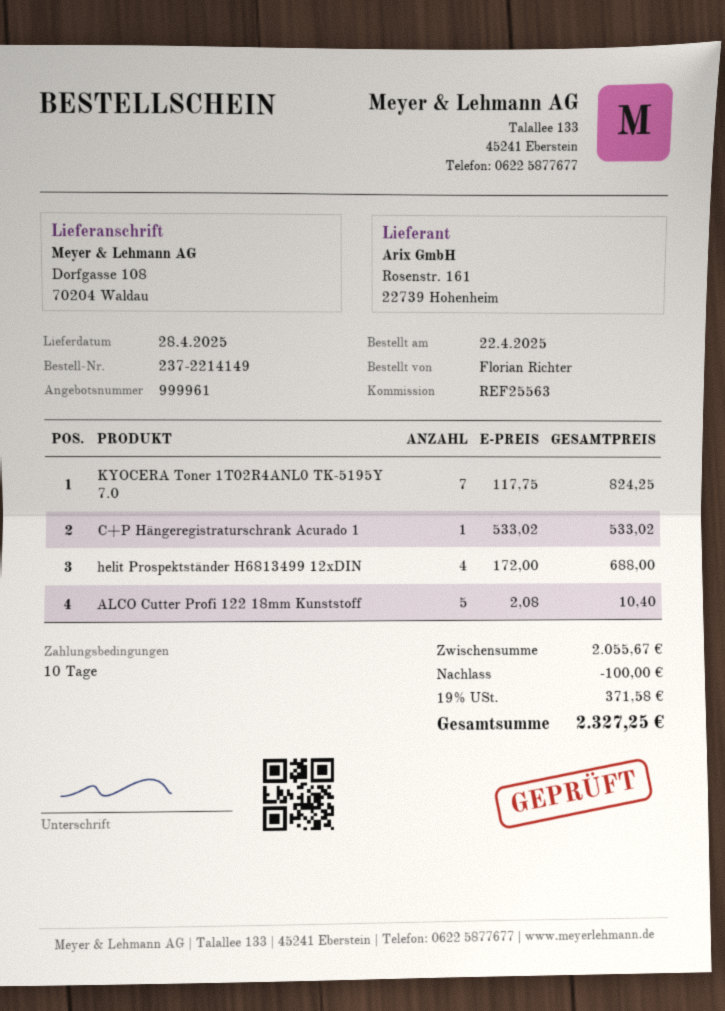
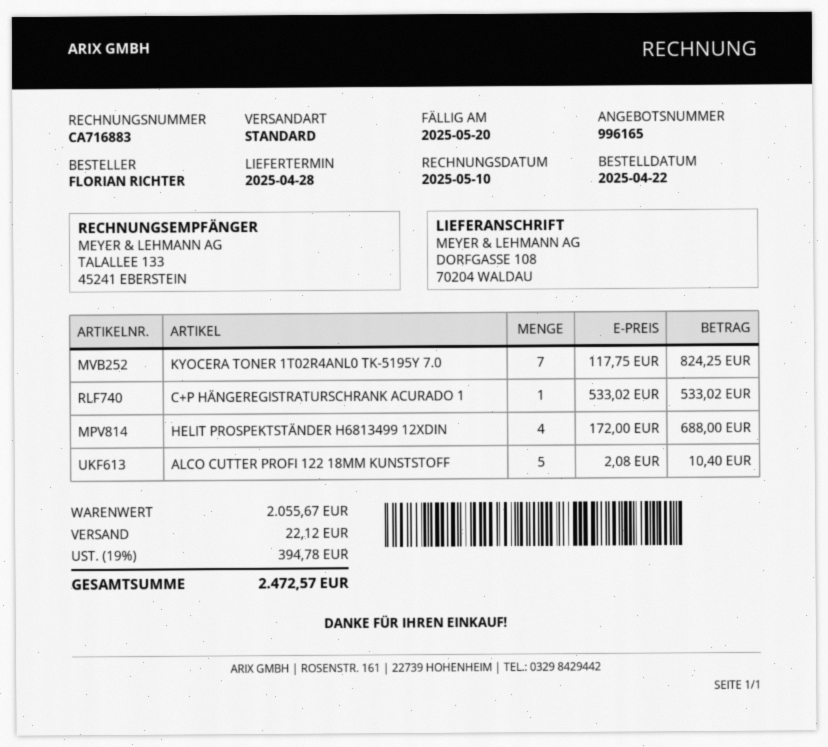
quote number: 999961 -> 996165
discount: 100.00 -> none
shipping: none -> 22.12
tax: 19% = 371.58 -> 19% = 394.78
total: 2327.25 -> 2472.57

